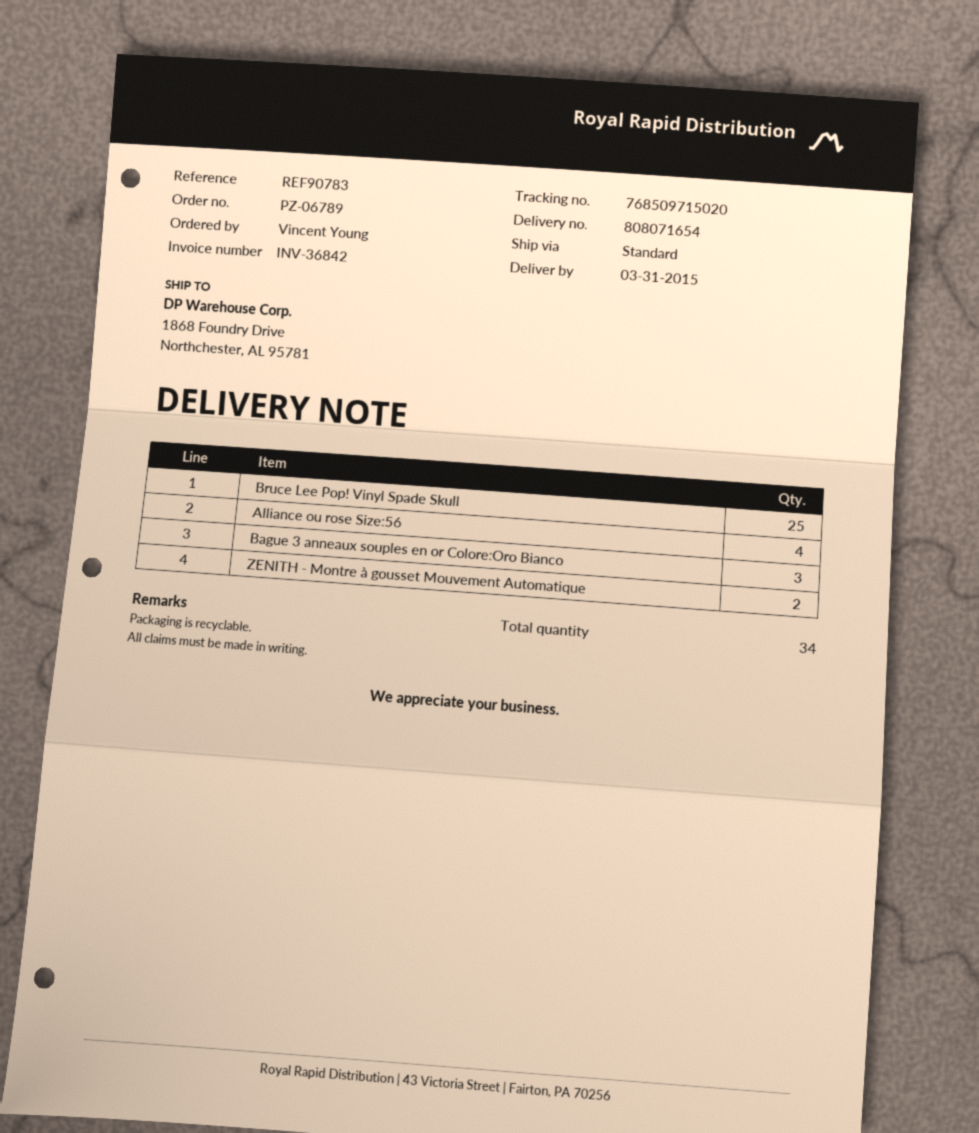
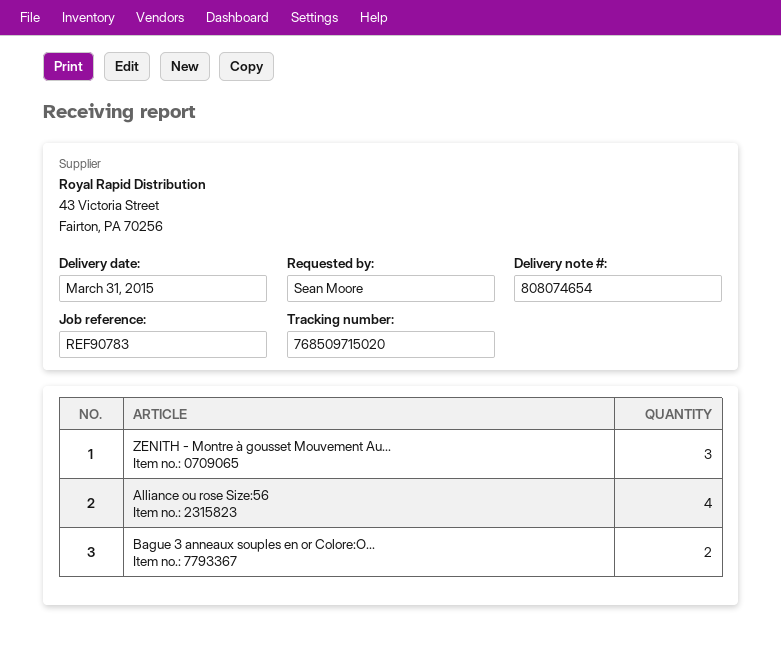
delivery note number: 808071654 -> 808074654
ordered by: Vincent Young -> Sean Moore
Bruce Lee Pop! Vinyl Spade Skull: 25 -> none
Bague 3 anneaux souples en or Colore:Oro Bianco: 3 -> 2
ZENITH - Montre à gousset Mouvement Automatique: 2 -> 3

